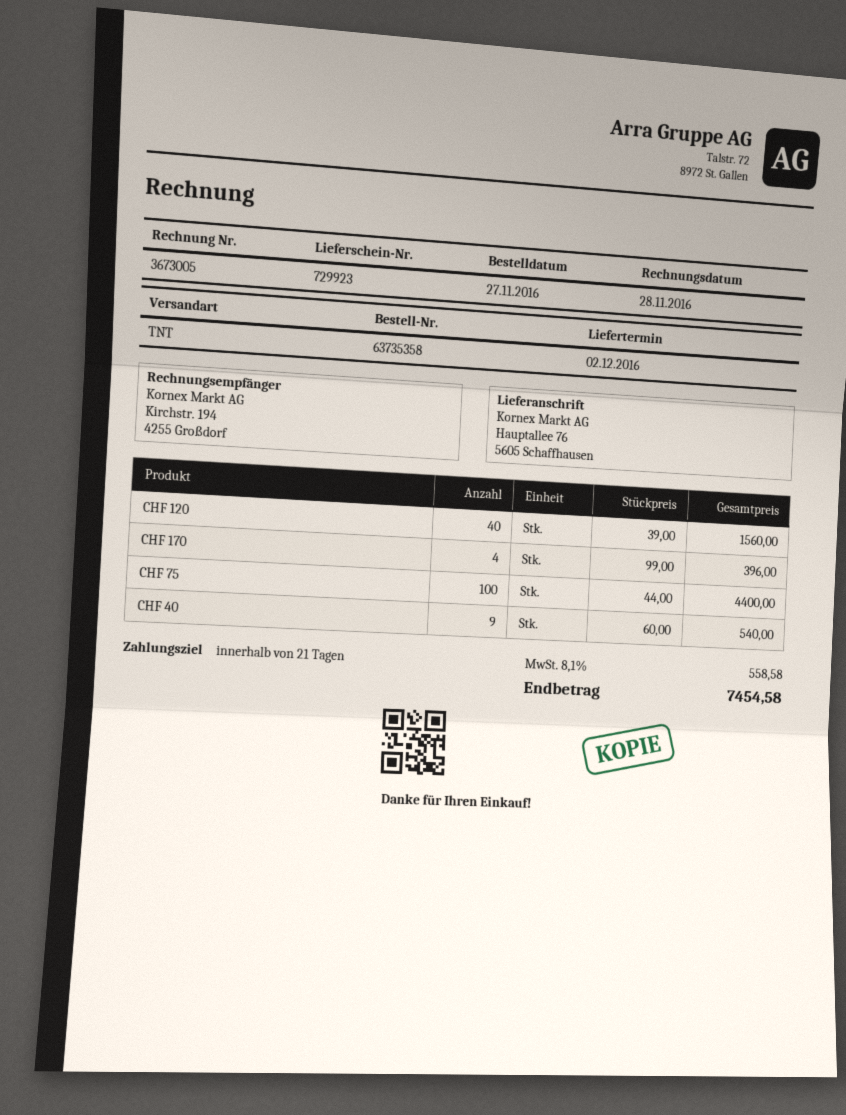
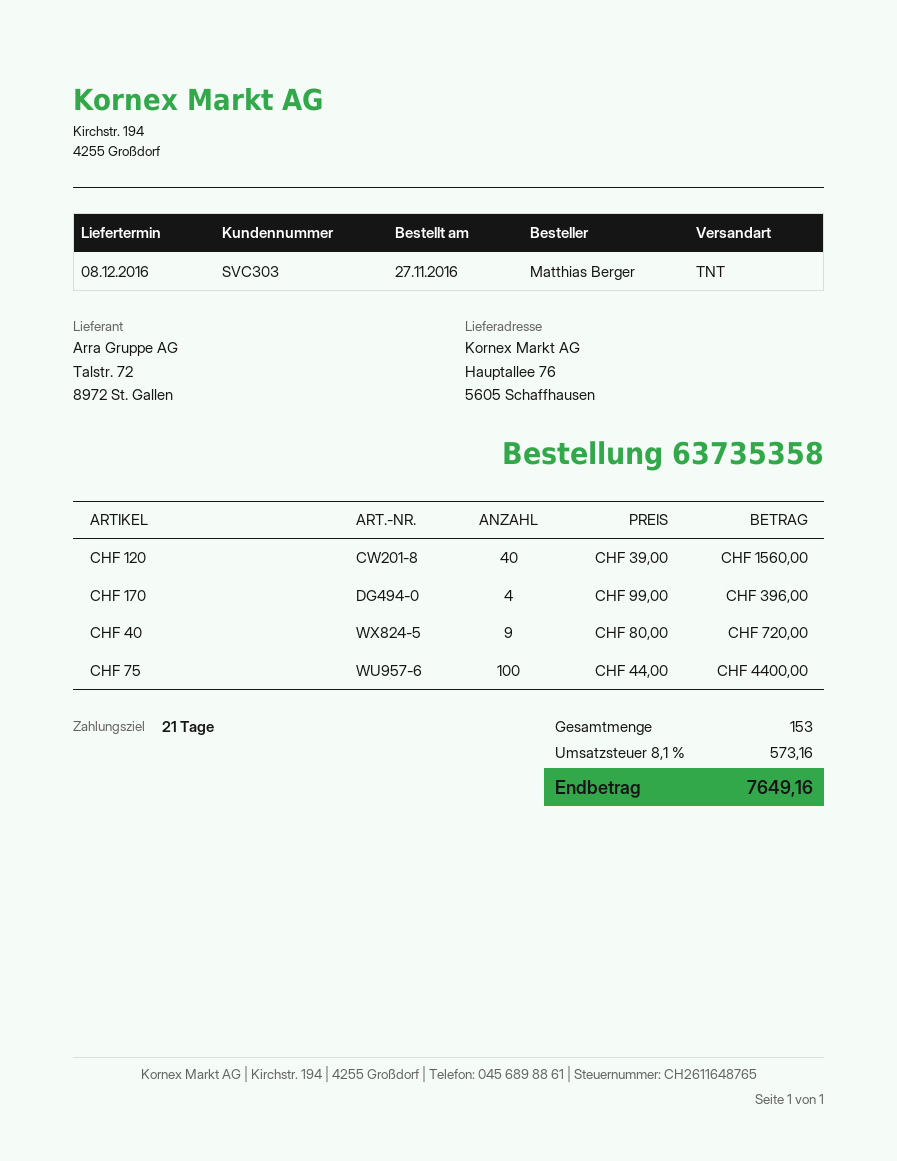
delivery date: 2016-12-02 -> 2016-12-08
CHF 40: 9 x 60.00 = 540.00 -> 9 x 80.00 = 720.00
tax: 8.1% = 558.58 -> 8.1% = 573.16
total: 7454.58 -> 7649.16

